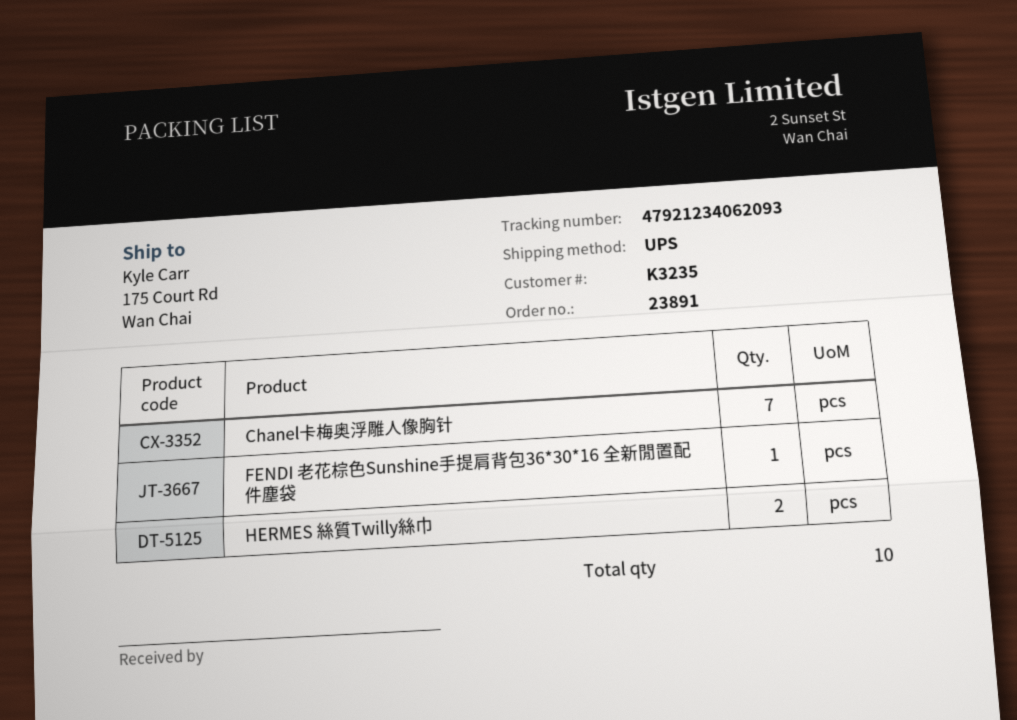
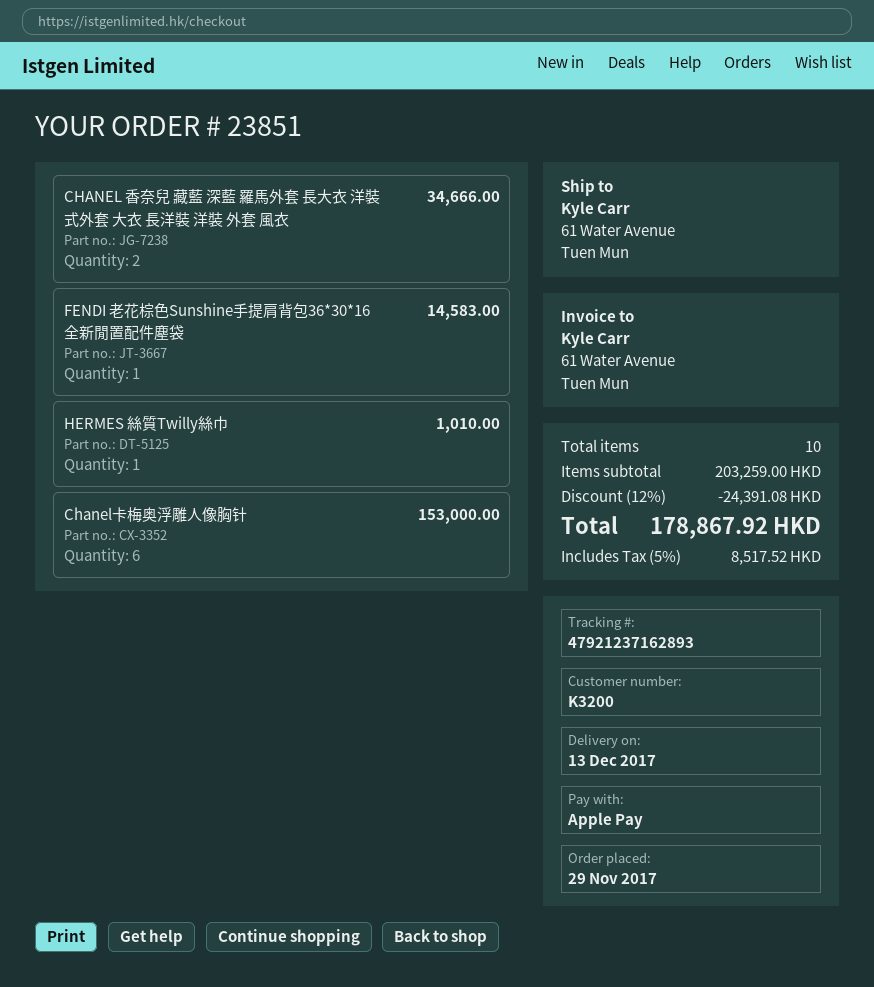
order number: 23891 -> 23851
customer number: K3235 -> K3200
tracking number: 47921234062093 -> 47921237162893
ship to: 175 Court Rd, Wan Chai -> 61 Water Avenue, Tuen Mun
Chanel卡梅奥浮雕人像胸针: 7 -> 6
HERMES 絲質Twilly絲巾: 2 -> 1
CHANEL 香奈兒 藏藍 深藍 羅馬外套 長大衣 洋裝式外套 大衣 長洋裝 洋裝 外套 風衣: none -> 2

